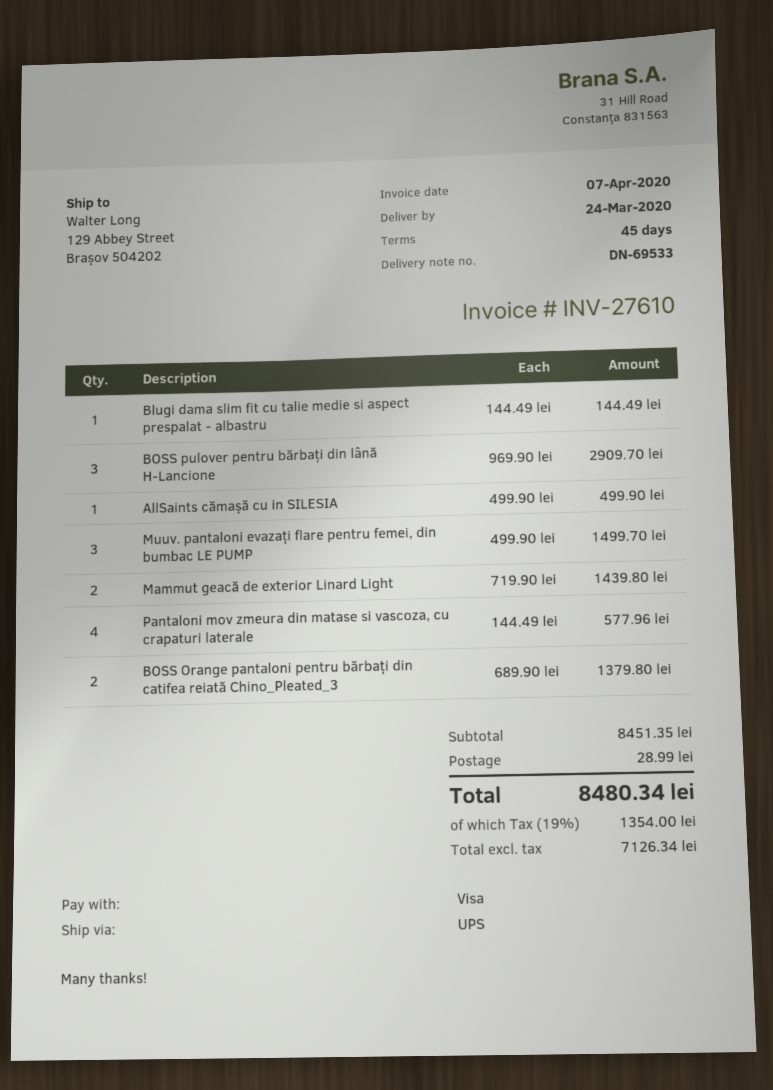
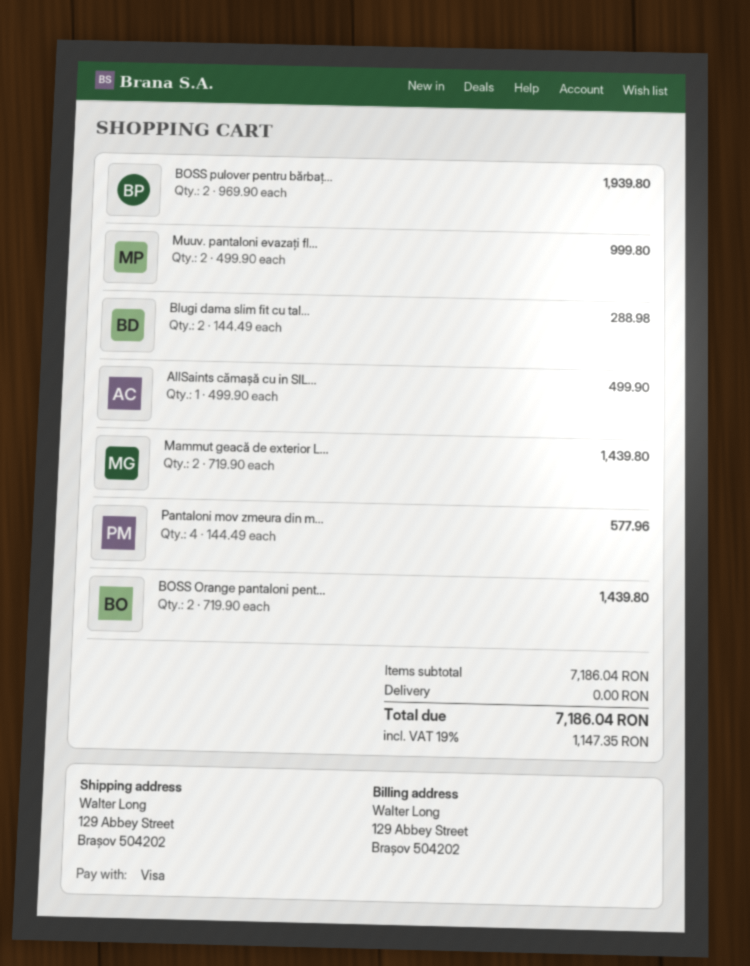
Blugi dama slim fit cu talie medie si aspect prespalat - albastru: 1 x 144.49 = 144.49 -> 2 x 144.49 = 288.98
BOSS pulover pentru bărbați din lână H-Lancione: 3 x 969.90 = 2909.70 -> 2 x 969.90 = 1939.80
Muuv. pantaloni evazați flare pentru femei, din bumbac LE PUMP: 3 x 499.90 = 1499.70 -> 2 x 499.90 = 999.80
BOSS Orange pantaloni pentru bărbați din catifea reiată Chino_Pleated_3: 2 x 689.90 = 1379.80 -> 2 x 719.90 = 1439.80
subtotal: 8451.35 -> 7186.04
shipping: 28.99 -> 0.00
tax: 19% = 1354.00 -> 19% = 1147.35
total: 8480.34 -> 7186.04

